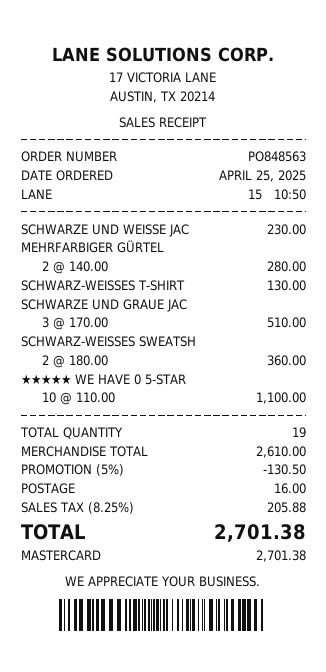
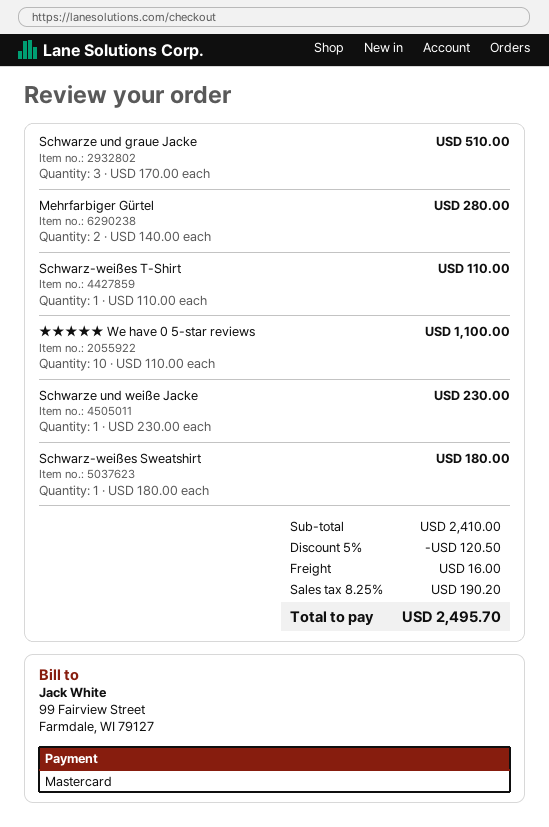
SCHWARZ-WEISSES T-SHIRT: 1 x 130.00 = 130.00 -> 1 x 110.00 = 110.00
SCHWARZ-WEISSES SWEATSH: 2 x 180.00 = 360.00 -> 1 x 180.00 = 180.00
subtotal: 2610.00 -> 2410.00
discount: 5% = 130.50 -> 5% = 120.50
tax: 8.25% = 205.88 -> 8.25% = 190.20
total: 2701.38 -> 2495.70

